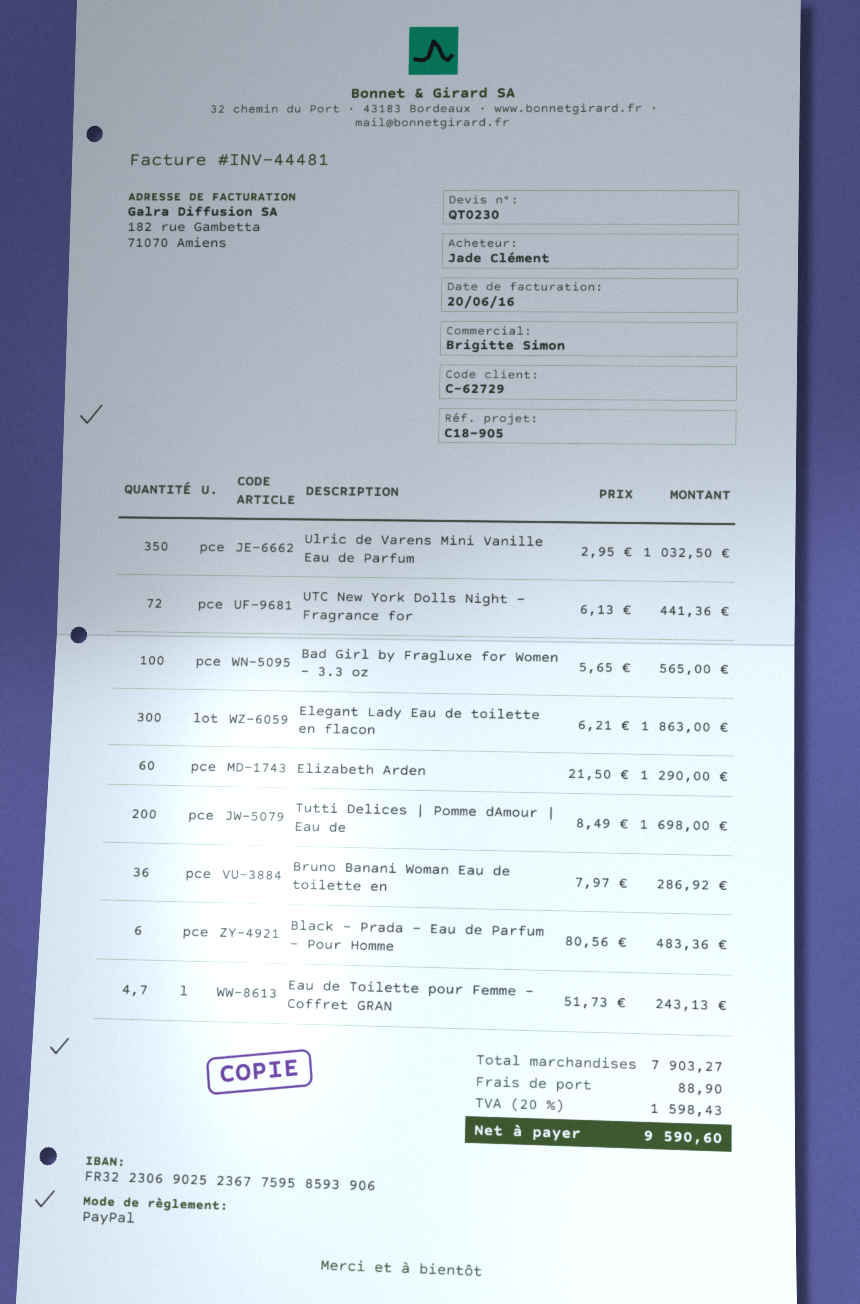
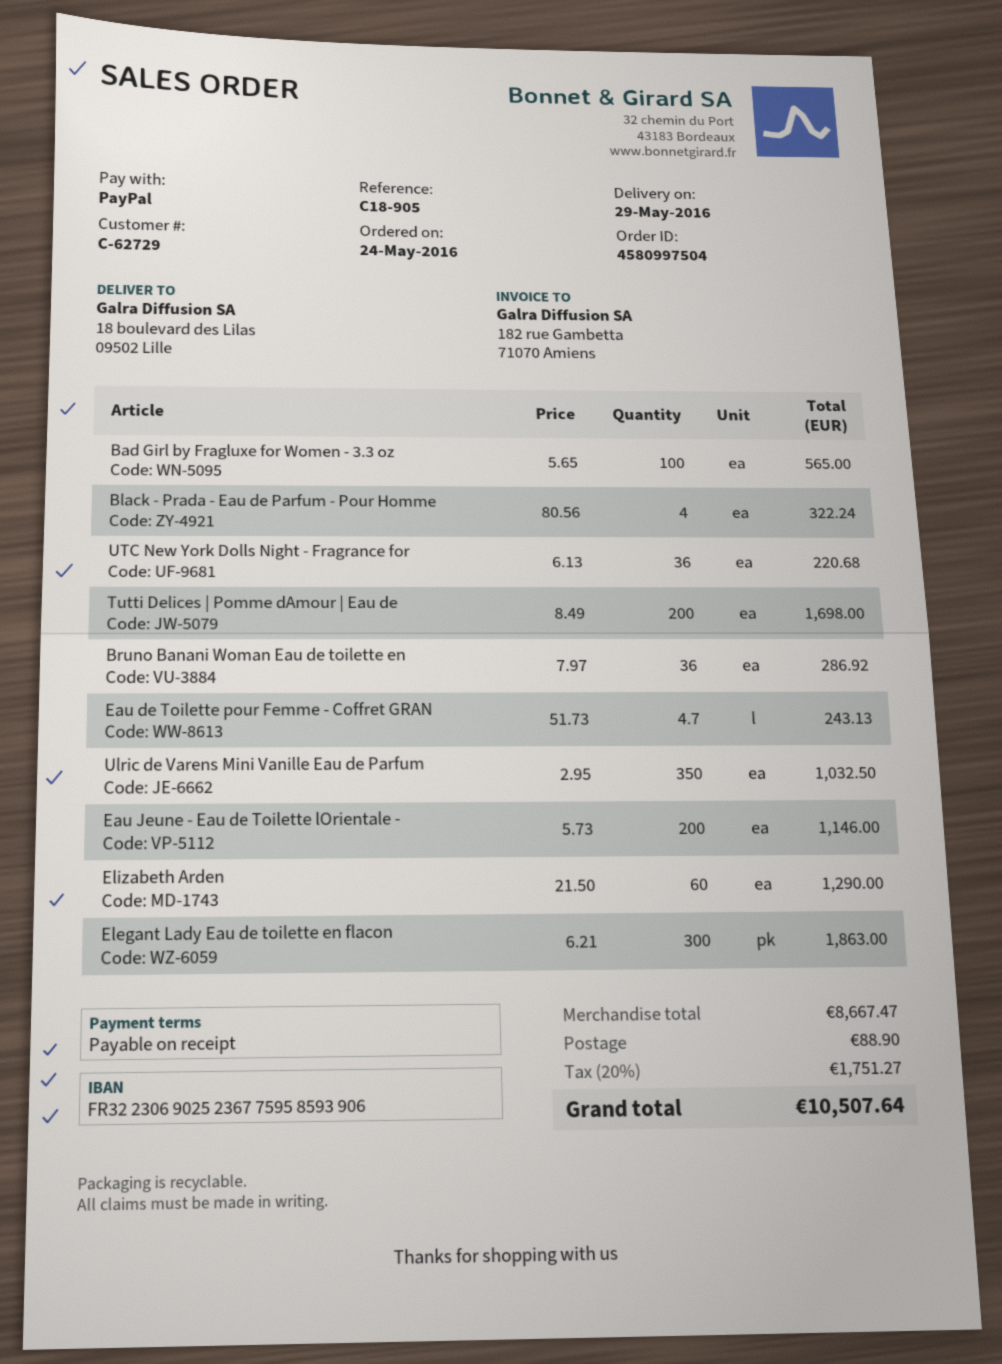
UTC New York Dolls Night - Fragrance for: 72 x 6.13 = 441.36 -> 36 x 6.13 = 220.68
Black - Prada - Eau de Parfum - Pour Homme: 6 x 80.56 = 483.36 -> 4 x 80.56 = 322.24
Eau Jeune - Eau de Toilette lOrientale -: none -> 200 x 5.73 = 1146.00
subtotal: 7903.27 -> 8667.47
tax: 20% = 1598.43 -> 20% = 1751.27
total: 9590.60 -> 10507.64

